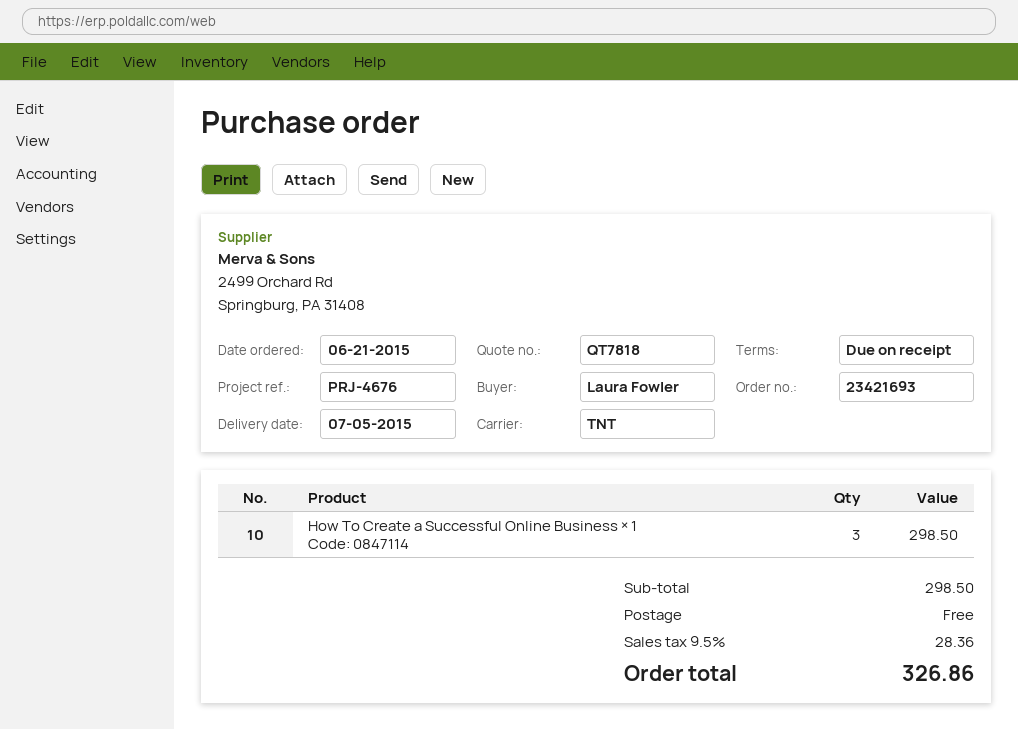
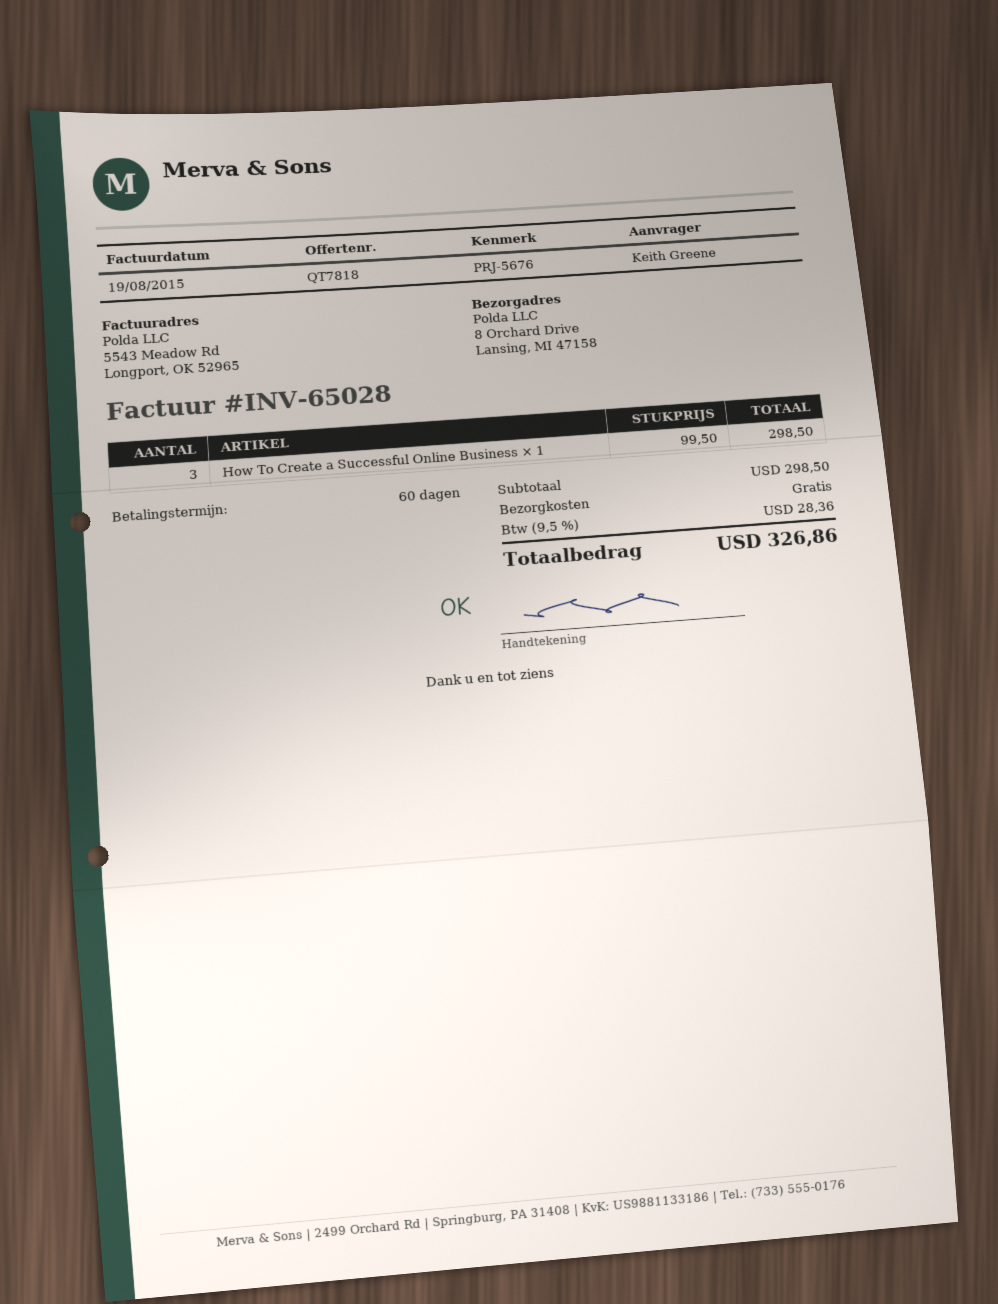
payment terms: on receipt -> 60 days
reference: PRJ-4676 -> PRJ-5676
ordered by: Laura Fowler -> Keith Greene

